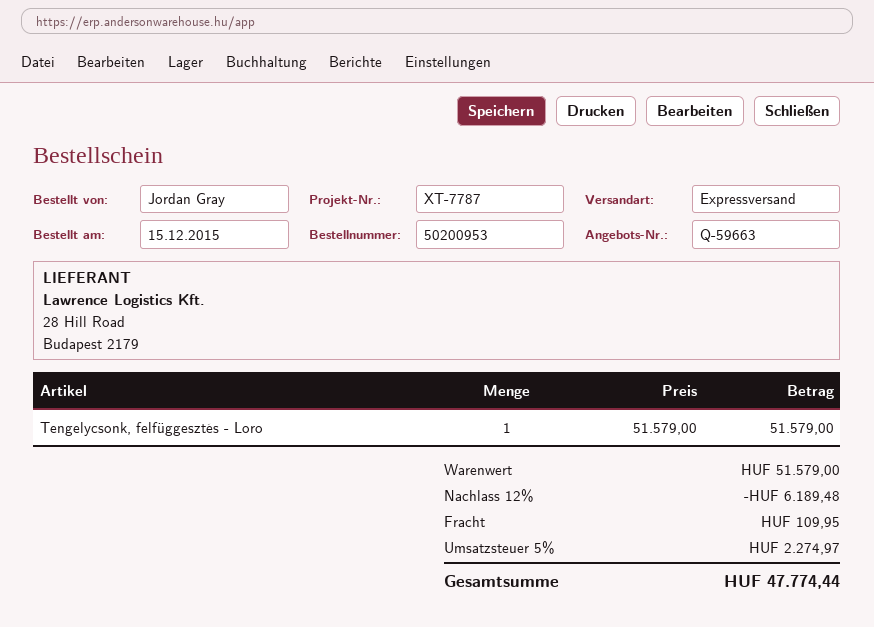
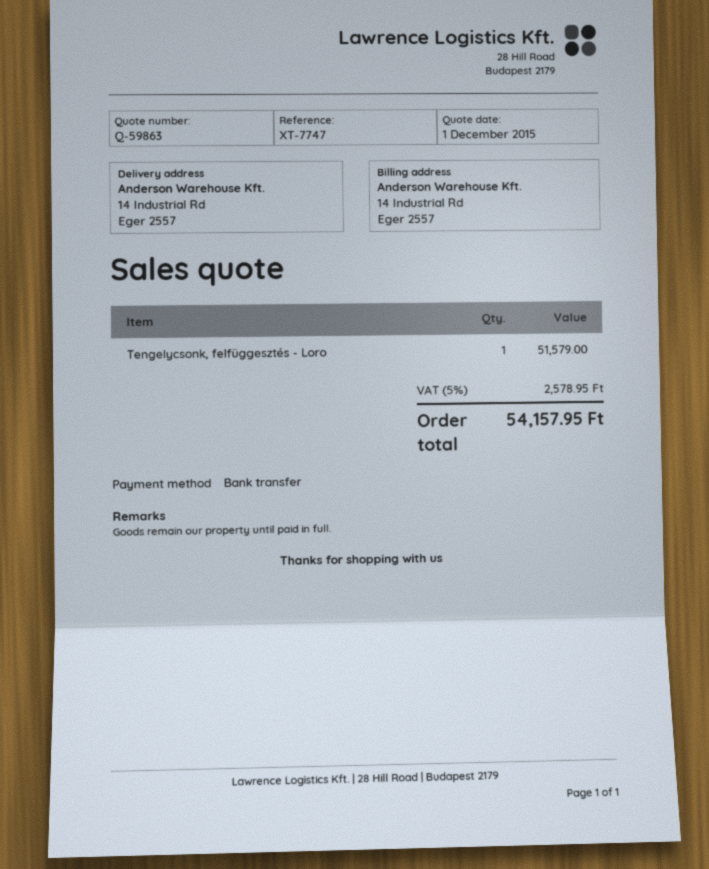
quote number: Q-59663 -> Q-59863
reference: XT-7787 -> XT-7747
discount: 12% = 6189.48 -> none
shipping: 109.95 -> none
tax: 5% = 2274.97 -> 5% = 2578.95
total: 47774.44 -> 54157.95

